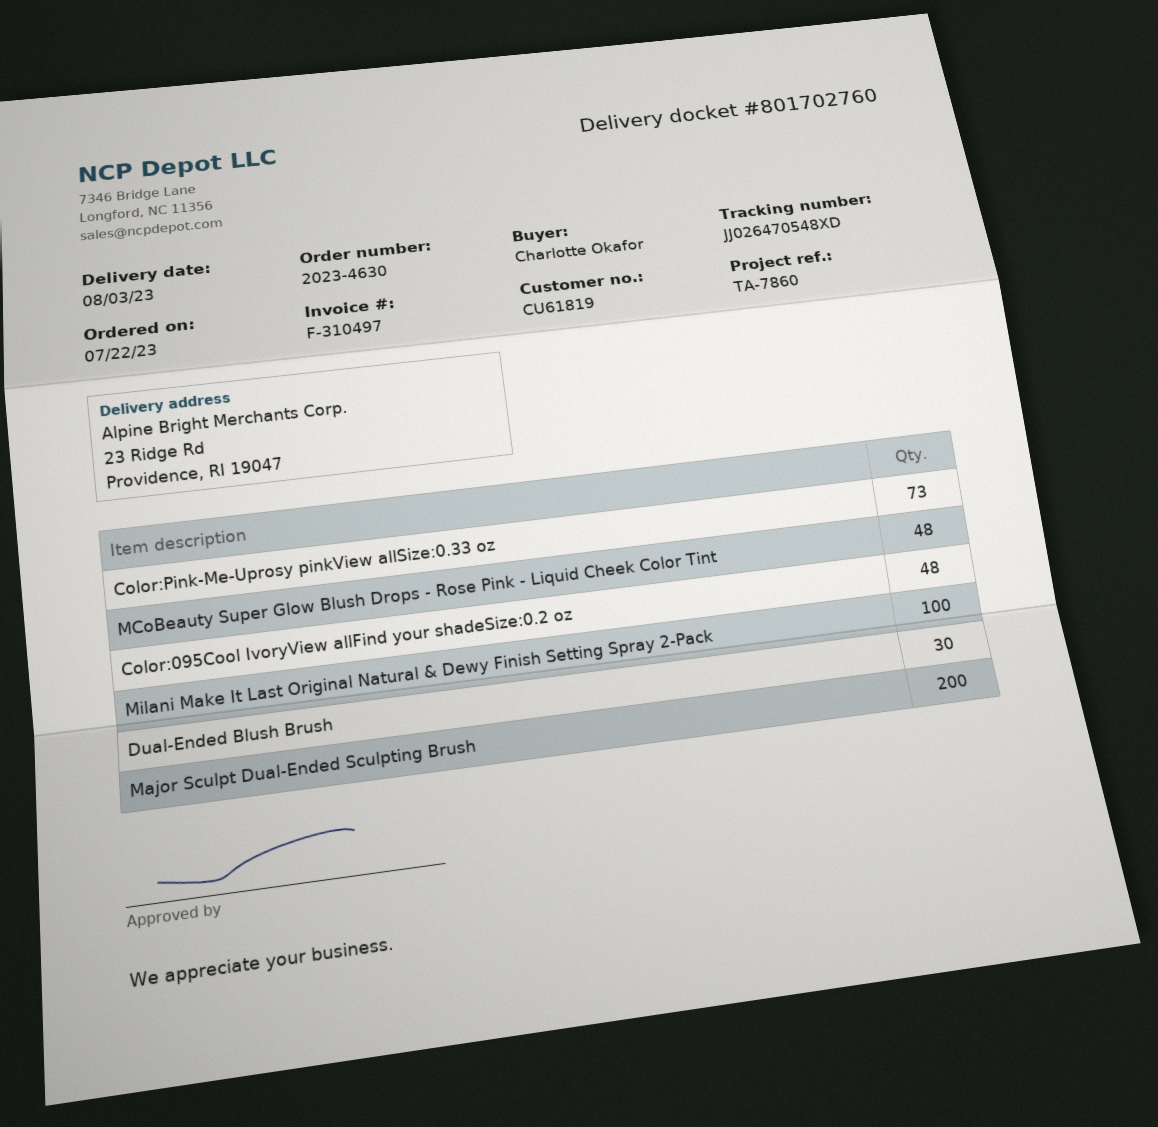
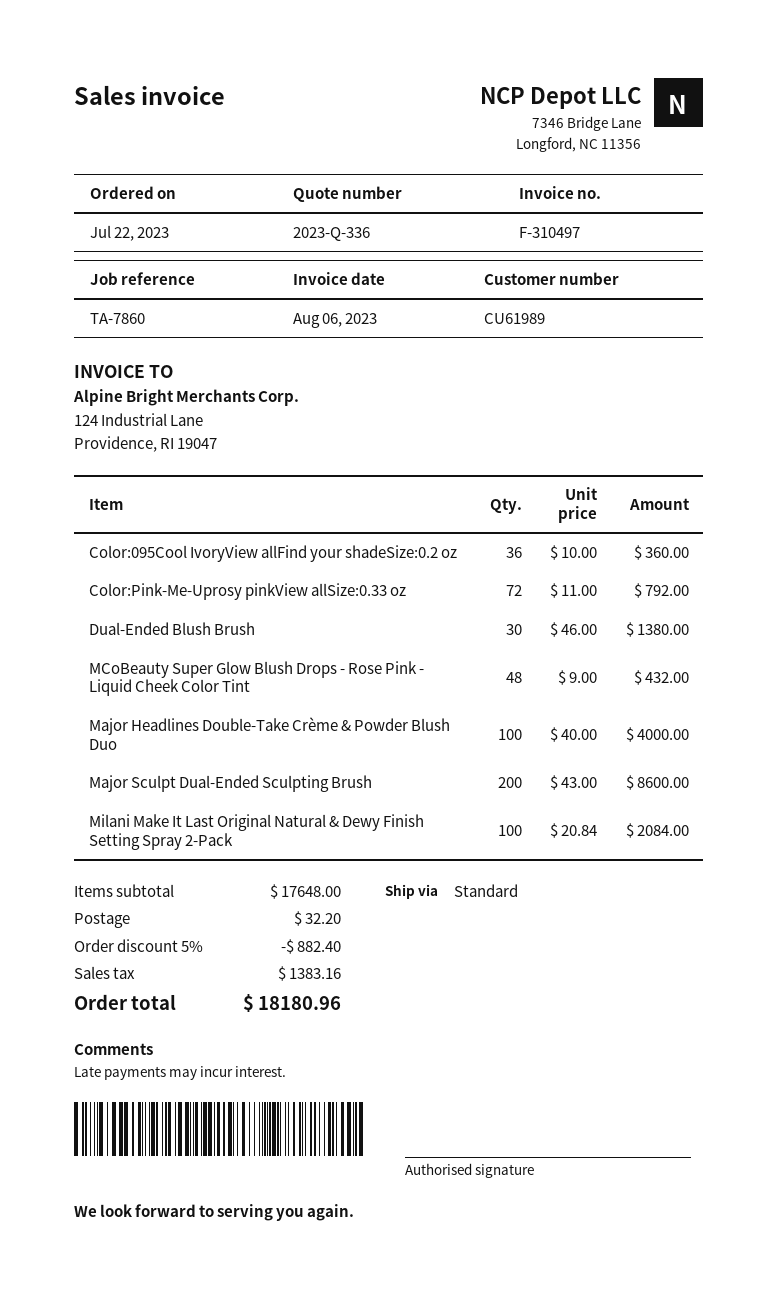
customer number: CU61819 -> CU61989
Color:Pink-Me-Uprosy pinkView allSize:0.33 oz: 73 -> 72
Color:095Cool IvoryView allFind your shadeSize:0.2 oz: 48 -> 36
Major Headlines Double-Take Crème & Powder Blush Duo: none -> 100

